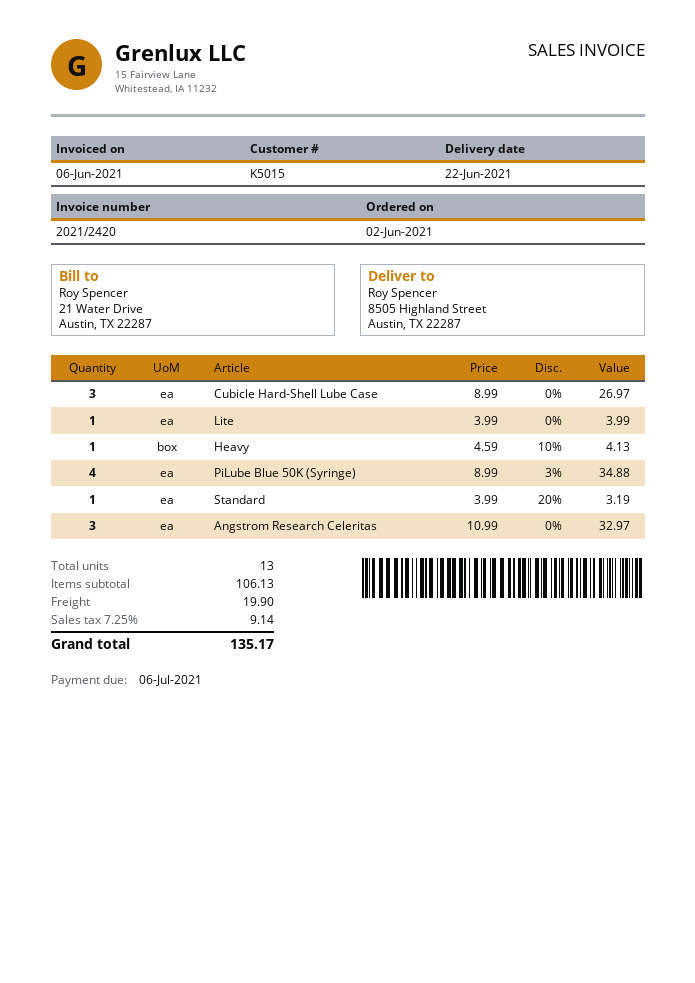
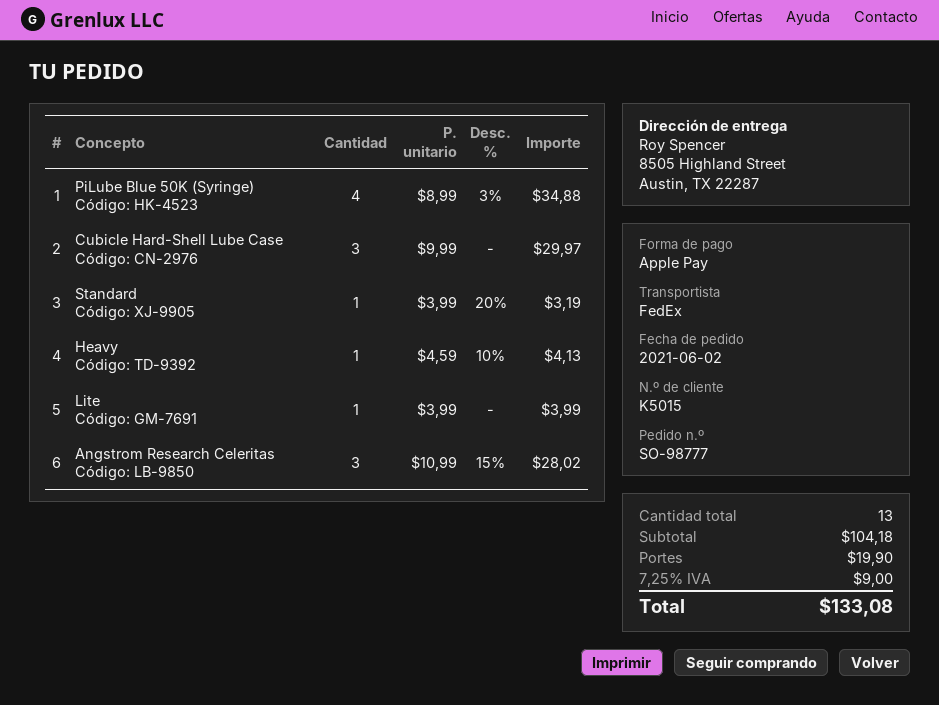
Cubicle Hard-Shell Lube Case: 3 x 8.99 = 26.97 -> 3 x 9.99 = 29.97
Angstrom Research Celeritas: 3 x 10.99 = 32.97 -> 3 x 10.99 - 15% = 28.02
subtotal: 106.13 -> 104.18
tax: 7.25% = 9.14 -> 7.25% = 9.00
total: 135.17 -> 133.08

